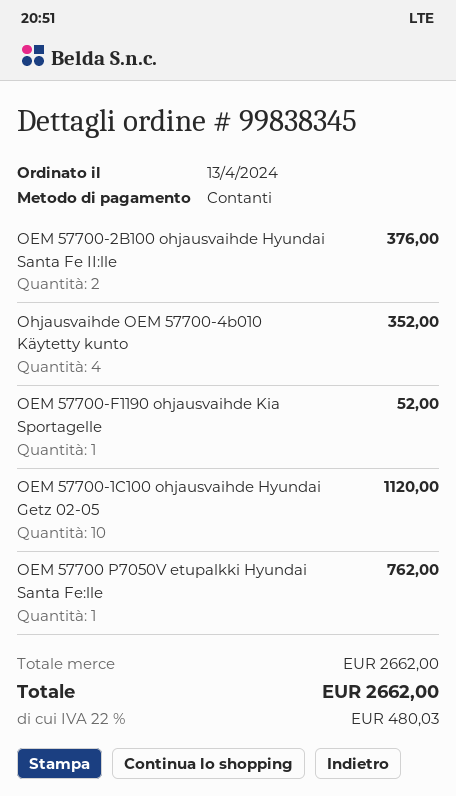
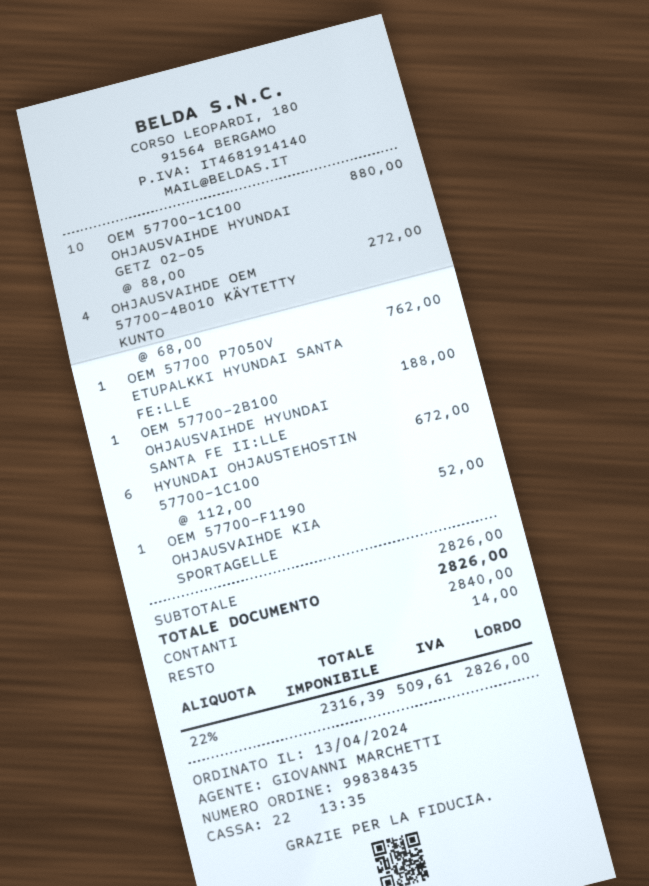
order number: 99838345 -> 99838435
OEM 57700-2B100 ohjausvaihde Hyundai Santa Fe II:lle: 2 for 376.00 -> 1 for 188.00
Ohjausvaihde OEM 57700-4b010 Käytetty kunto: 4 for 352.00 -> 4 for 272.00
OEM 57700-1C100 ohjausvaihde Hyundai Getz 02-05: 10 for 1120.00 -> 10 for 880.00
HYUNDAI OHJAUSTEHOSTIN 57700-1C100: none -> 6 for 672.00
subtotal: 2662.00 -> 2826.00
tax: 22% = 480.03 -> 22% = 509.61
total: 2662.00 -> 2826.00

